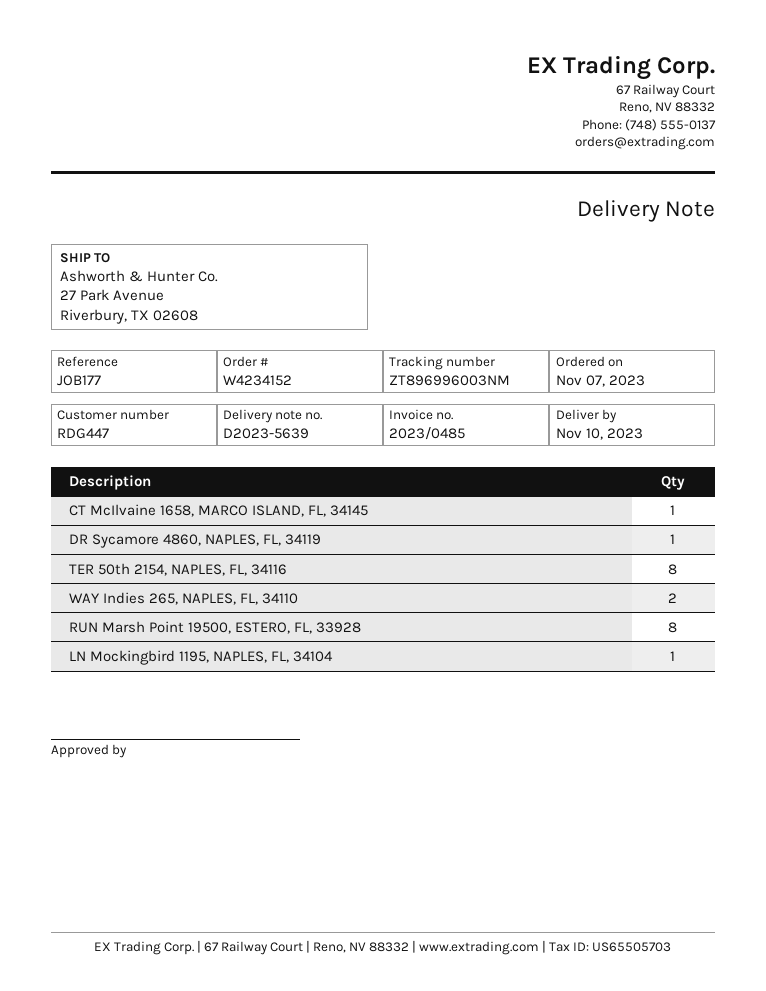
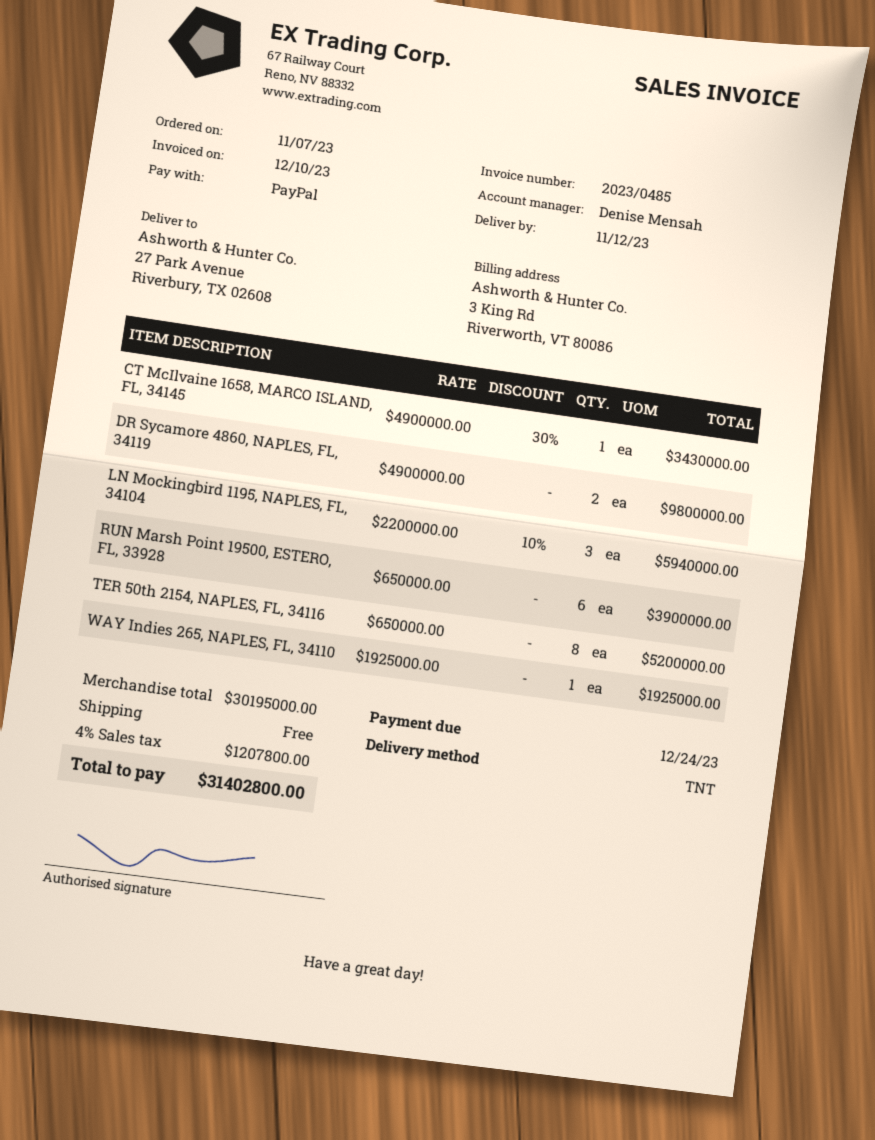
delivery date: 2023-11-10 -> 2023-11-12
DR Sycamore 4860, NAPLES, FL, 34119: 1 -> 2
WAY Indies 265, NAPLES, FL, 34110: 2 -> 1
RUN Marsh Point 19500, ESTERO, FL, 33928: 8 -> 6
LN Mockingbird 1195, NAPLES, FL, 34104: 1 -> 3

